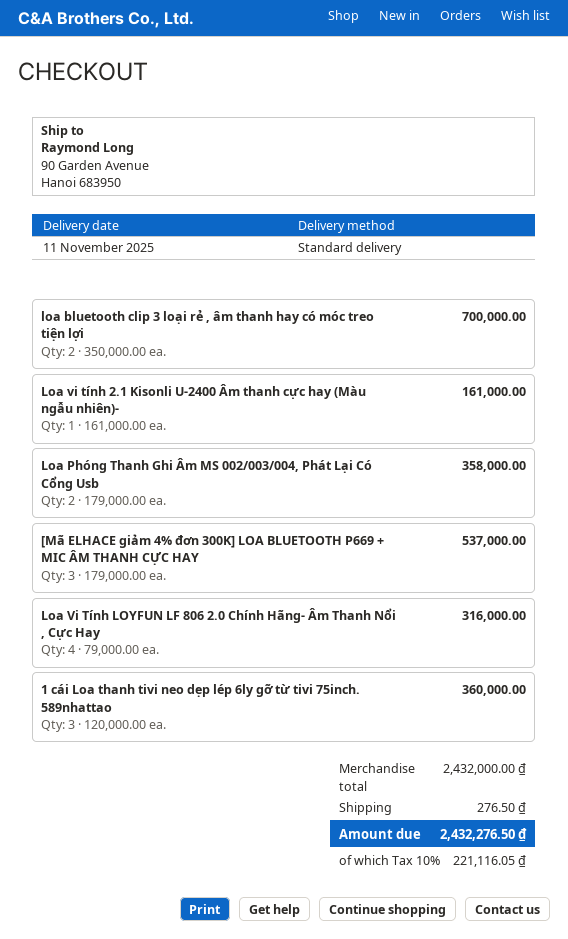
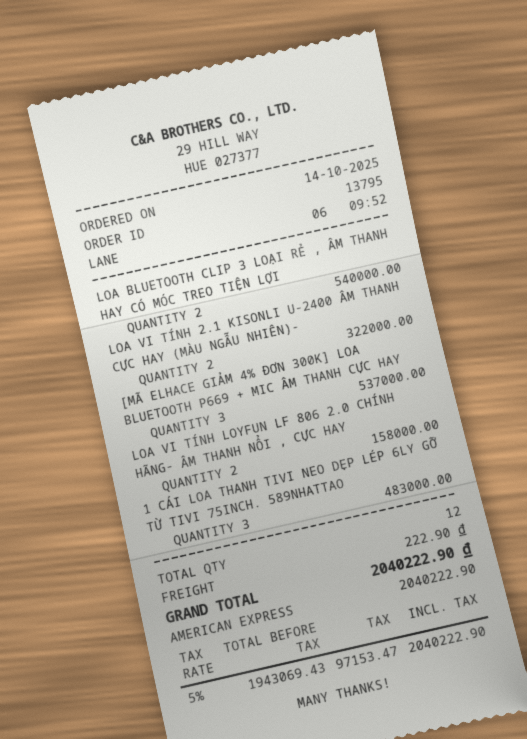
loa bluetooth clip 3 loại rẻ , âm thanh hay có móc treo tiện lợi: 2 for 700000.00 -> 2 for 540000.00
Loa vi tính 2.1 Kisonli U-2400 Âm thanh cực hay (Màu ngẫu nhiên)-: 1 for 161000.00 -> 2 for 322000.00
Loa Phóng Thanh Ghi Âm MS 002/003/004, Phát Lại Có Cổng Usb: 2 for 358000.00 -> none
Loa Vi Tính LOYFUN LF 806 2.0 Chính Hãng- Âm Thanh Nổi , Cực Hay: 4 for 316000.00 -> 2 for 158000.00
1 cái Loa thanh tivi neo dẹp lép 6ly gỡ từ tivi 75inch. 589nhattao: 3 for 360000.00 -> 3 for 483000.00
shipping: 276.50 -> 222.90
tax: 10% = 221116.05 -> 5% = 97153.47
total: 2432276.50 -> 2040222.90

